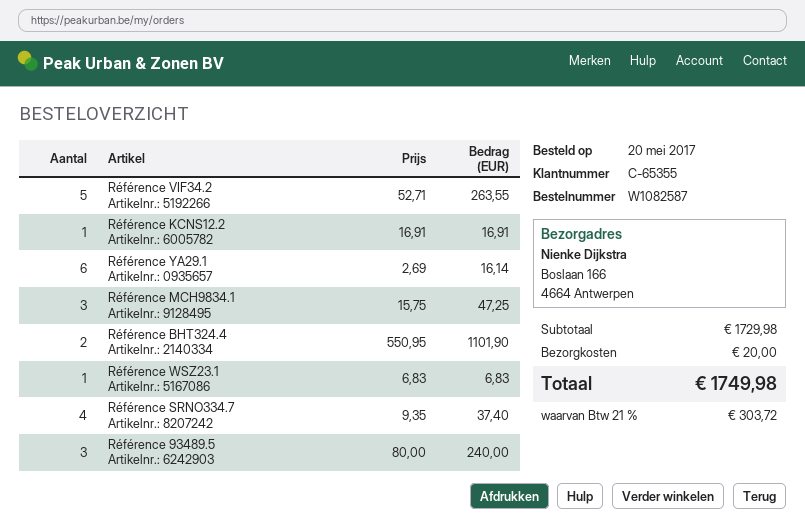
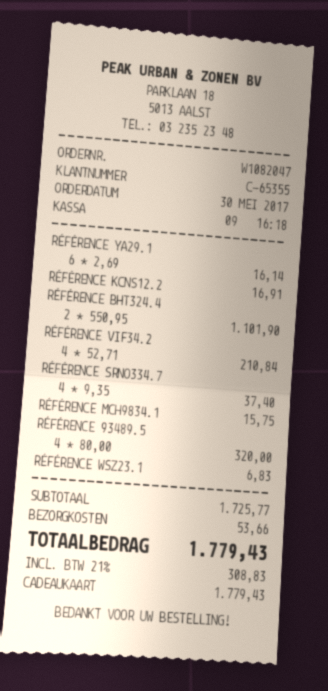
order number: W1082587 -> W1082047
order date: 2017-05-20 -> 2017-05-30
Référence VIF34.2: 5 x 52.71 = 263.55 -> 4 x 52.71 = 210.84
Référence MCH9834.1: 3 x 15.75 = 47.25 -> 1 x 15.75 = 15.75
Référence 93489.5: 3 x 80.00 = 240.00 -> 4 x 80.00 = 320.00
subtotal: 1729.98 -> 1725.77
shipping: 20.00 -> 53.66
tax: 21% = 303.72 -> 21% = 308.83
total: 1749.98 -> 1779.43

